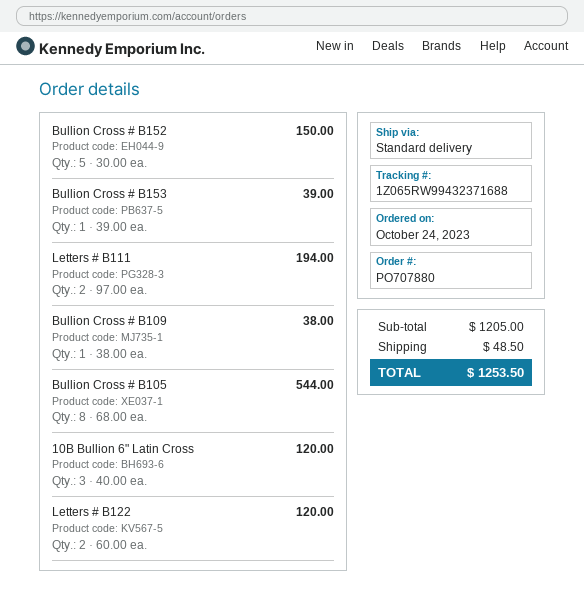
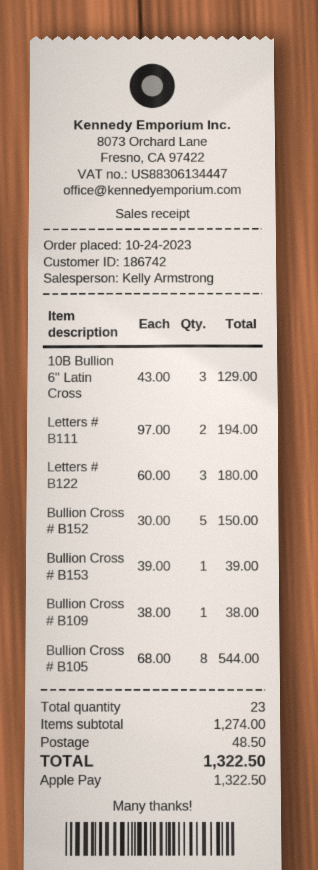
10B Bullion 6" Latin Cross: 3 x 40.00 = 120.00 -> 3 x 43.00 = 129.00
Letters # B122: 2 x 60.00 = 120.00 -> 3 x 60.00 = 180.00
subtotal: 1205.00 -> 1274.00
total: 1253.50 -> 1322.50

